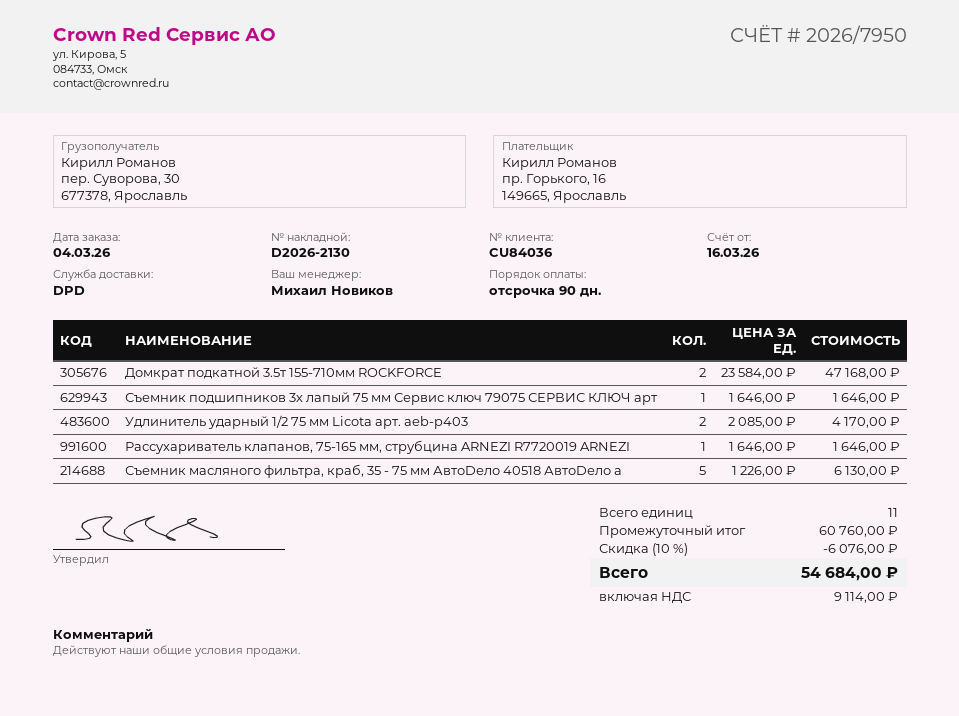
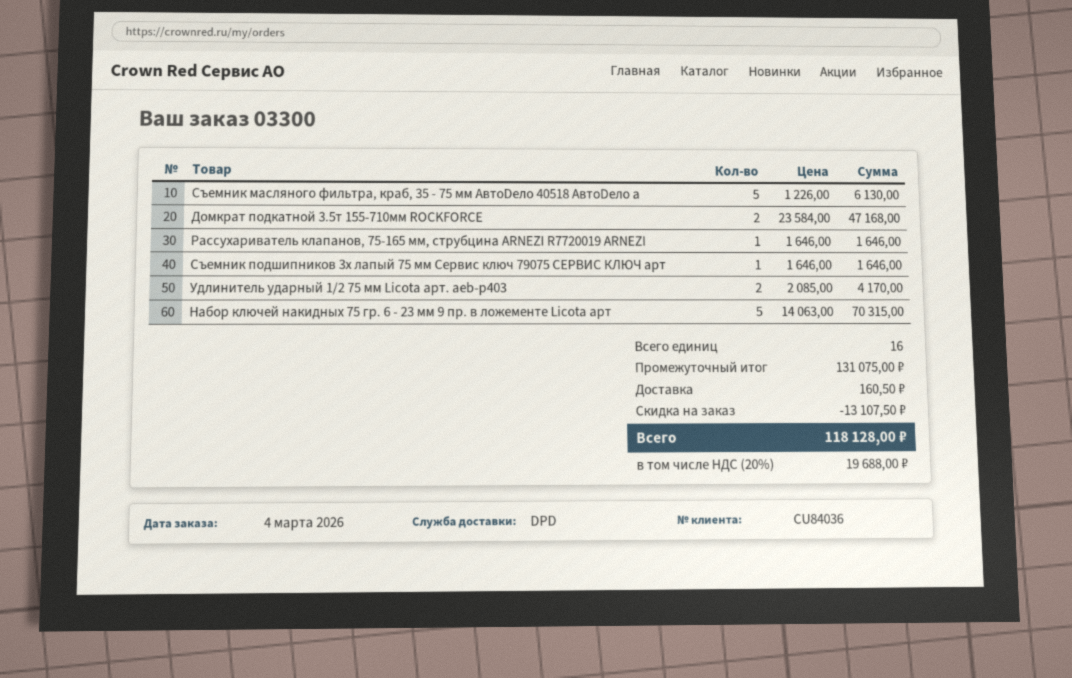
Набор ключей накидных 75 гр. 6 - 23 мм 9 пр. в ложементе Licota арт: none -> 5 x 14063.00 = 70315.00
total quantity: 11 -> 16
subtotal: 60760.00 -> 131075.00
discount: 6076.00 -> 13107.50
shipping: none -> 160.50
tax: 9114.00 -> 19688.00
total: 54684.00 -> 118128.00

